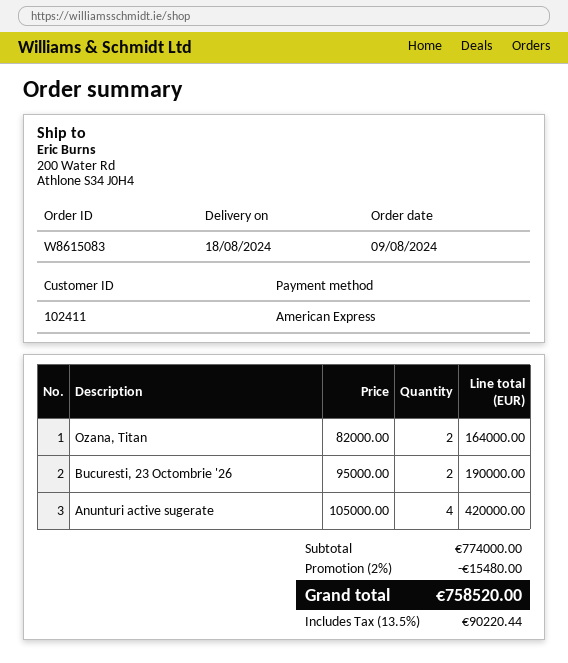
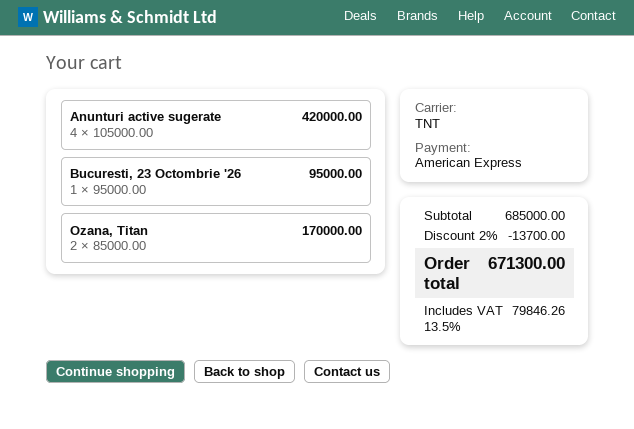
Ozana, Titan: 2 x 82000.00 = 164000.00 -> 2 x 85000.00 = 170000.00
Bucuresti, 23 Octombrie '26: 2 x 95000.00 = 190000.00 -> 1 x 95000.00 = 95000.00
subtotal: 774000.00 -> 685000.00
discount: 2% = 15480.00 -> 2% = 13700.00
tax: 13.5% = 90220.44 -> 13.5% = 79846.26
total: 758520.00 -> 671300.00

